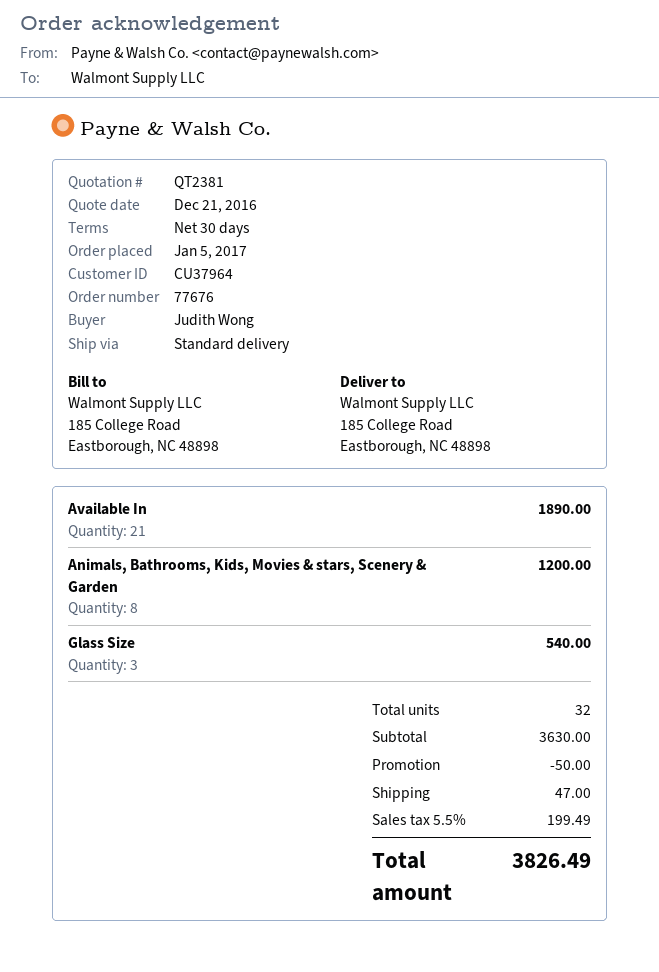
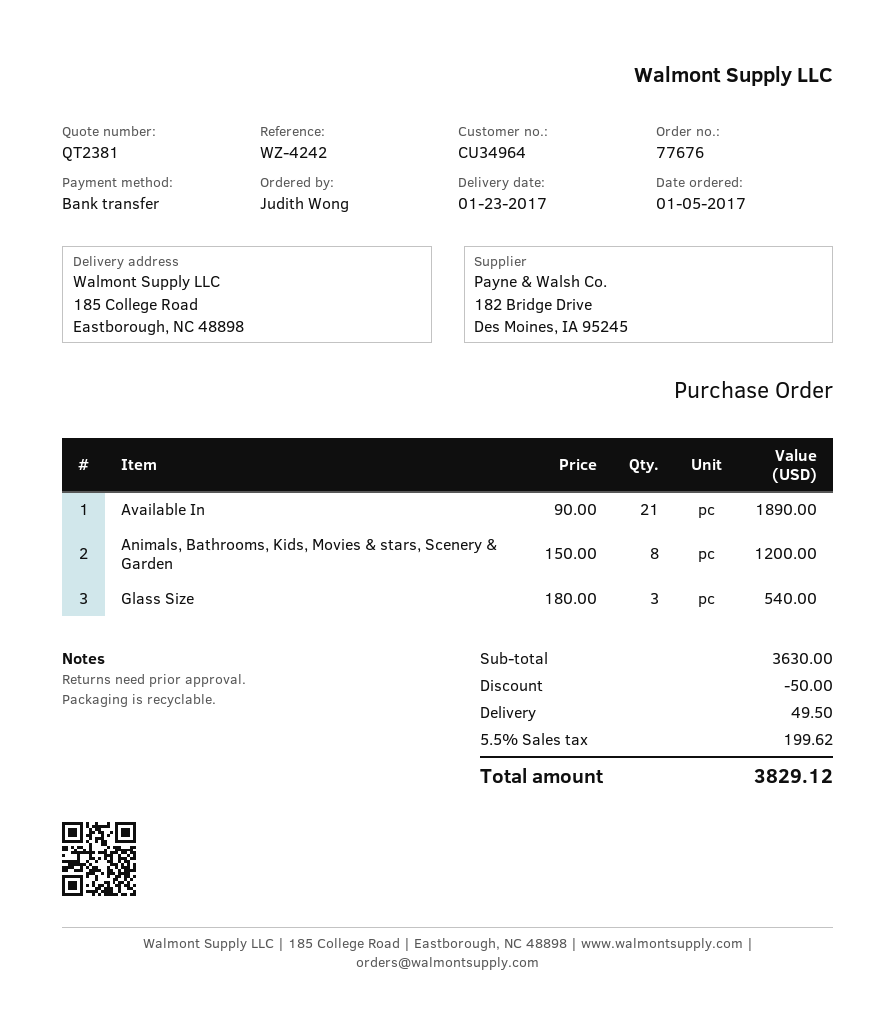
customer number: CU37964 -> CU34964
shipping: 47.00 -> 49.50
tax: 5.5% = 199.49 -> 5.5% = 199.62
total: 3826.49 -> 3829.12

